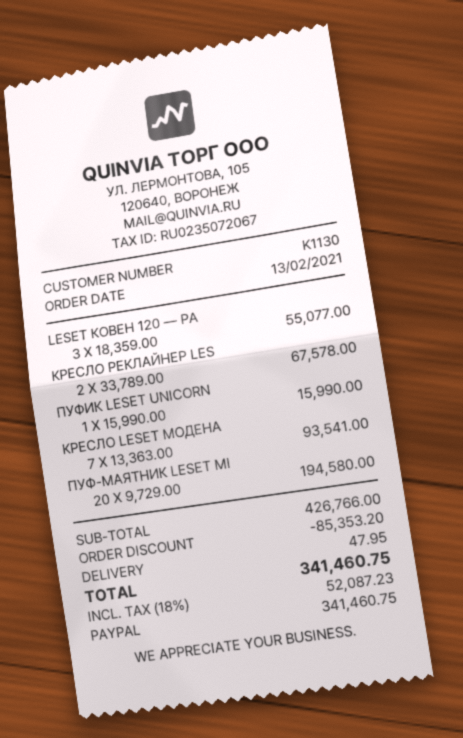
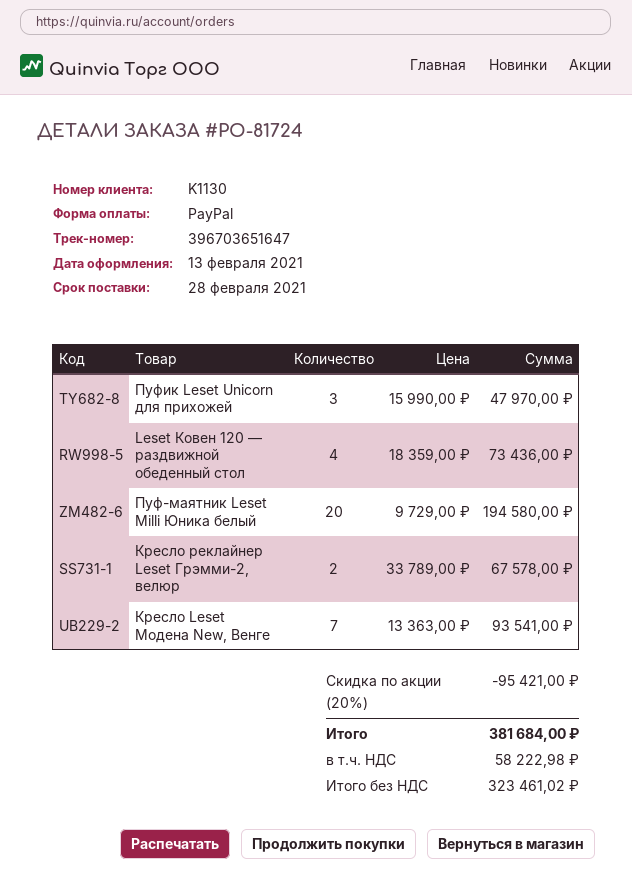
LESET КОВЕН 120 — РА: 3 x 18359.00 = 55077.00 -> 4 x 18359.00 = 73436.00
ПУФИК LESET UNICORN: 1 x 15990.00 = 15990.00 -> 3 x 15990.00 = 47970.00
discount: 85353.20 -> 95421.00
shipping: 47.95 -> none
tax: 52087.23 -> 58222.98
total: 341460.75 -> 381684.00

